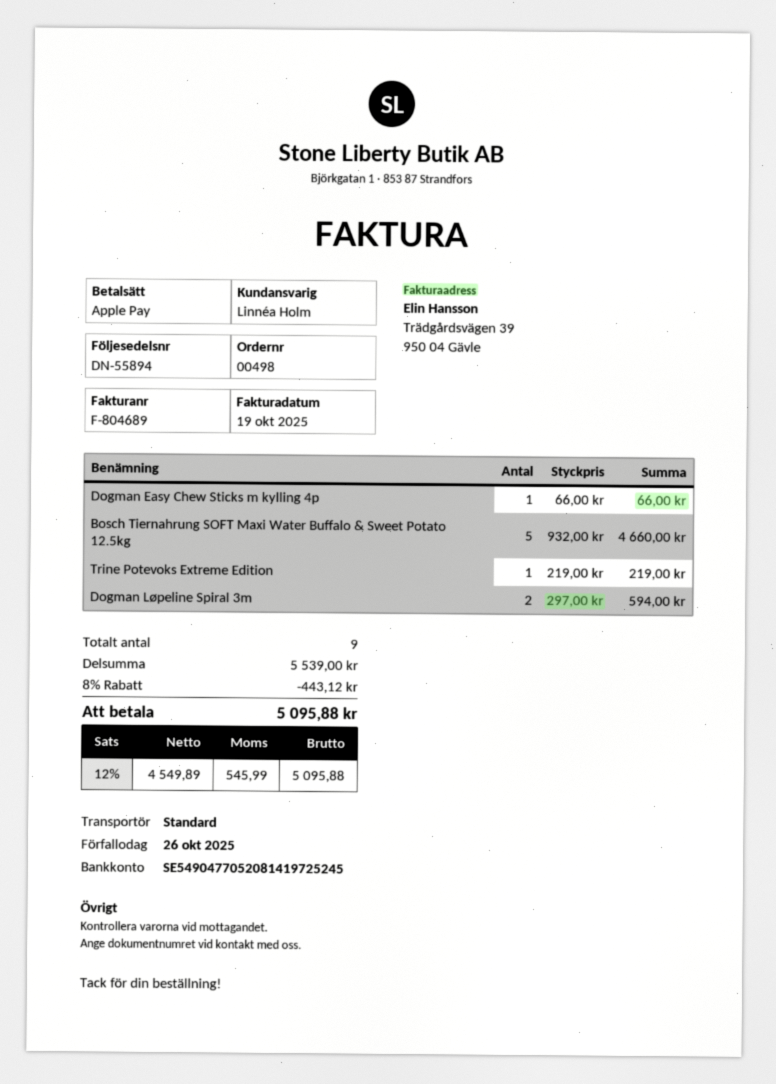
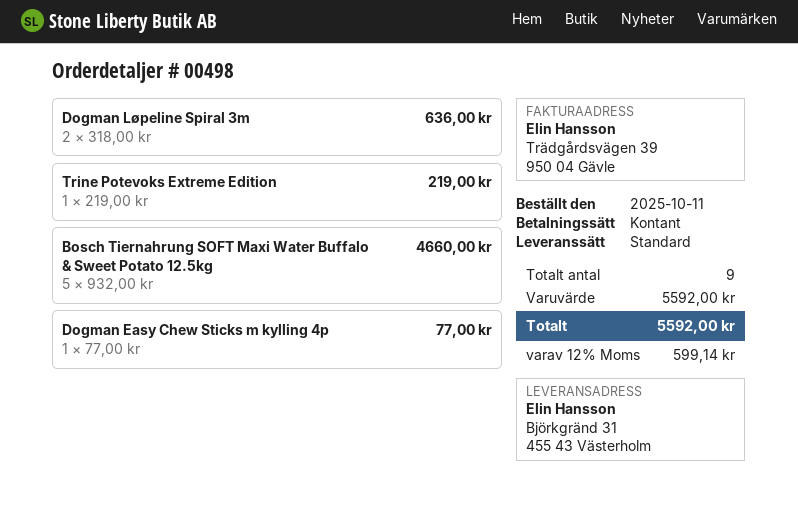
payment method: Apple Pay -> cash
Dogman Easy Chew Sticks m kylling 4p: 1 x 66.00 = 66.00 -> 1 x 77.00 = 77.00
Dogman Løpeline Spiral 3m: 2 x 297.00 = 594.00 -> 2 x 318.00 = 636.00
subtotal: 5539.00 -> 5592.00
discount: 8% = 443.12 -> none
tax: 12% = 545.99 -> 12% = 599.14
total: 5095.88 -> 5592.00

